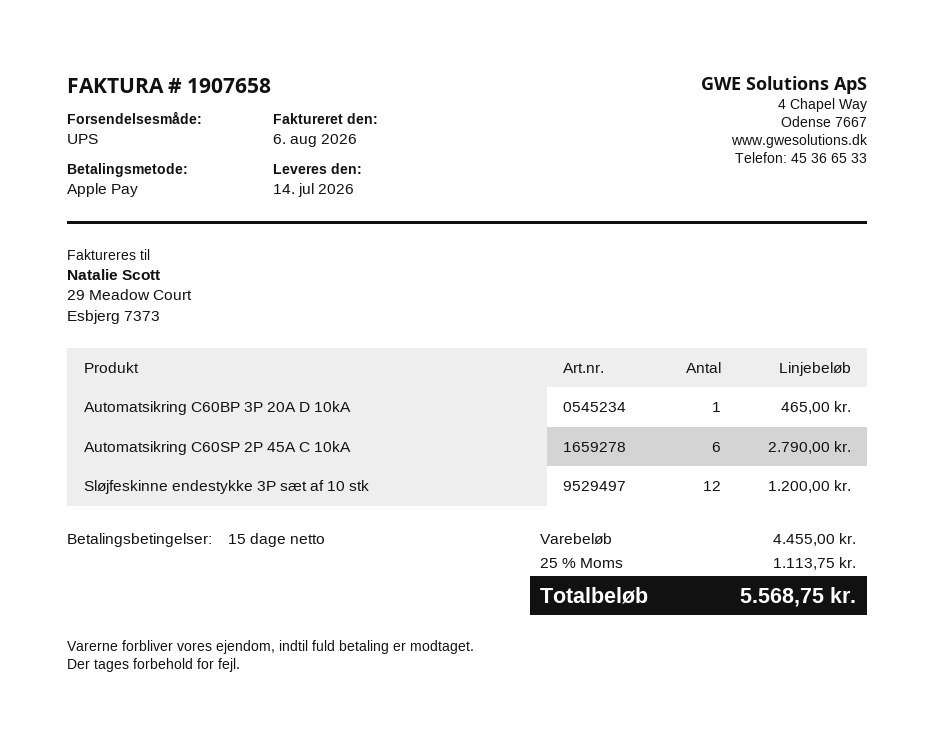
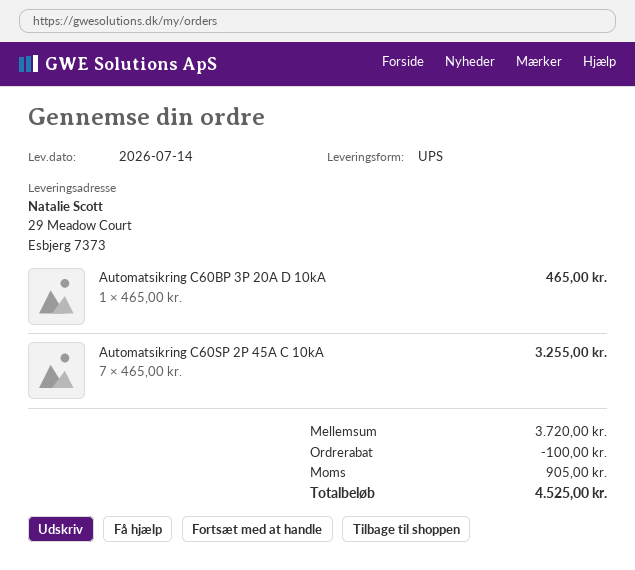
Automatsikring C60SP 2P 45A C 10kA: 6 for 2790.00 -> 7 for 3255.00
Sløjfeskinne endestykke 3P sæt af 10 stk: 12 for 1200.00 -> none
subtotal: 4455.00 -> 3720.00
discount: none -> 100.00
tax: 1113.75 -> 905.00
total: 5568.75 -> 4525.00

